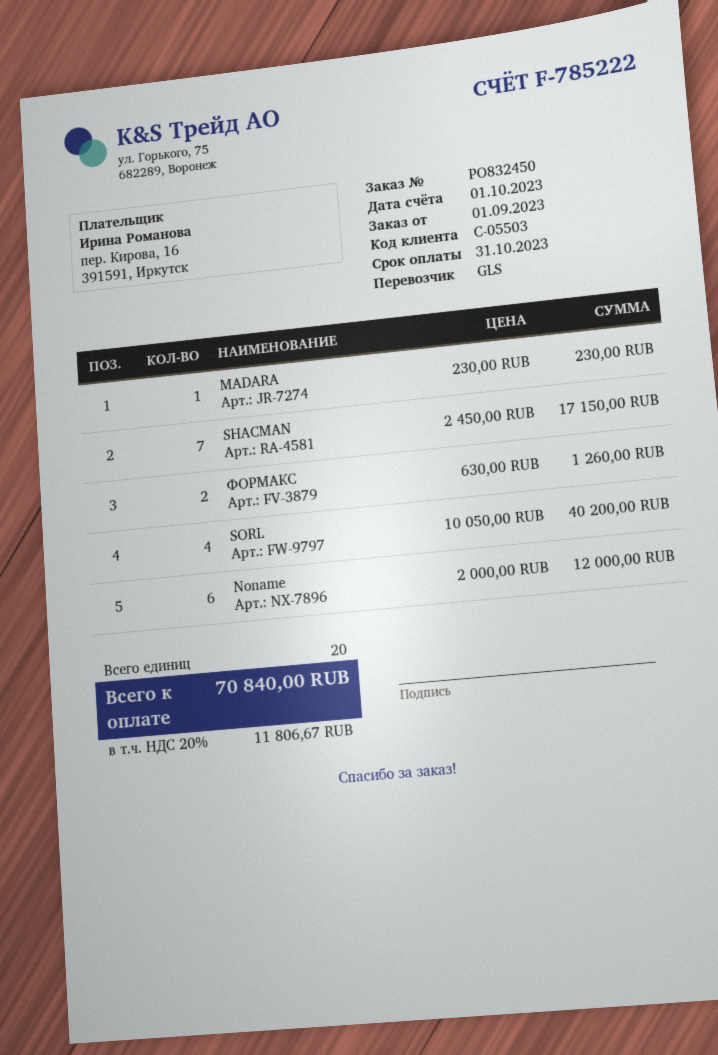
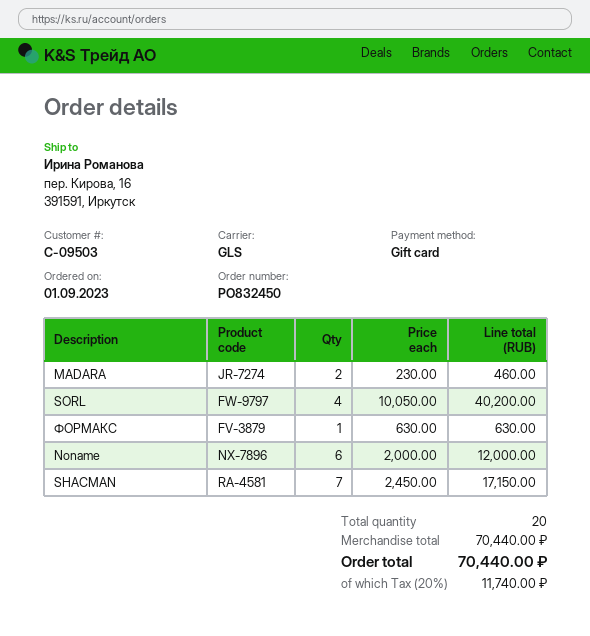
customer number: C-05503 -> C-09503
MADARA: 1 x 230.00 = 230.00 -> 2 x 230.00 = 460.00
ФОРМАКС: 2 x 630.00 = 1260.00 -> 1 x 630.00 = 630.00
tax: 20% = 11806.67 -> 20% = 11740.00
total: 70840.00 -> 70440.00

